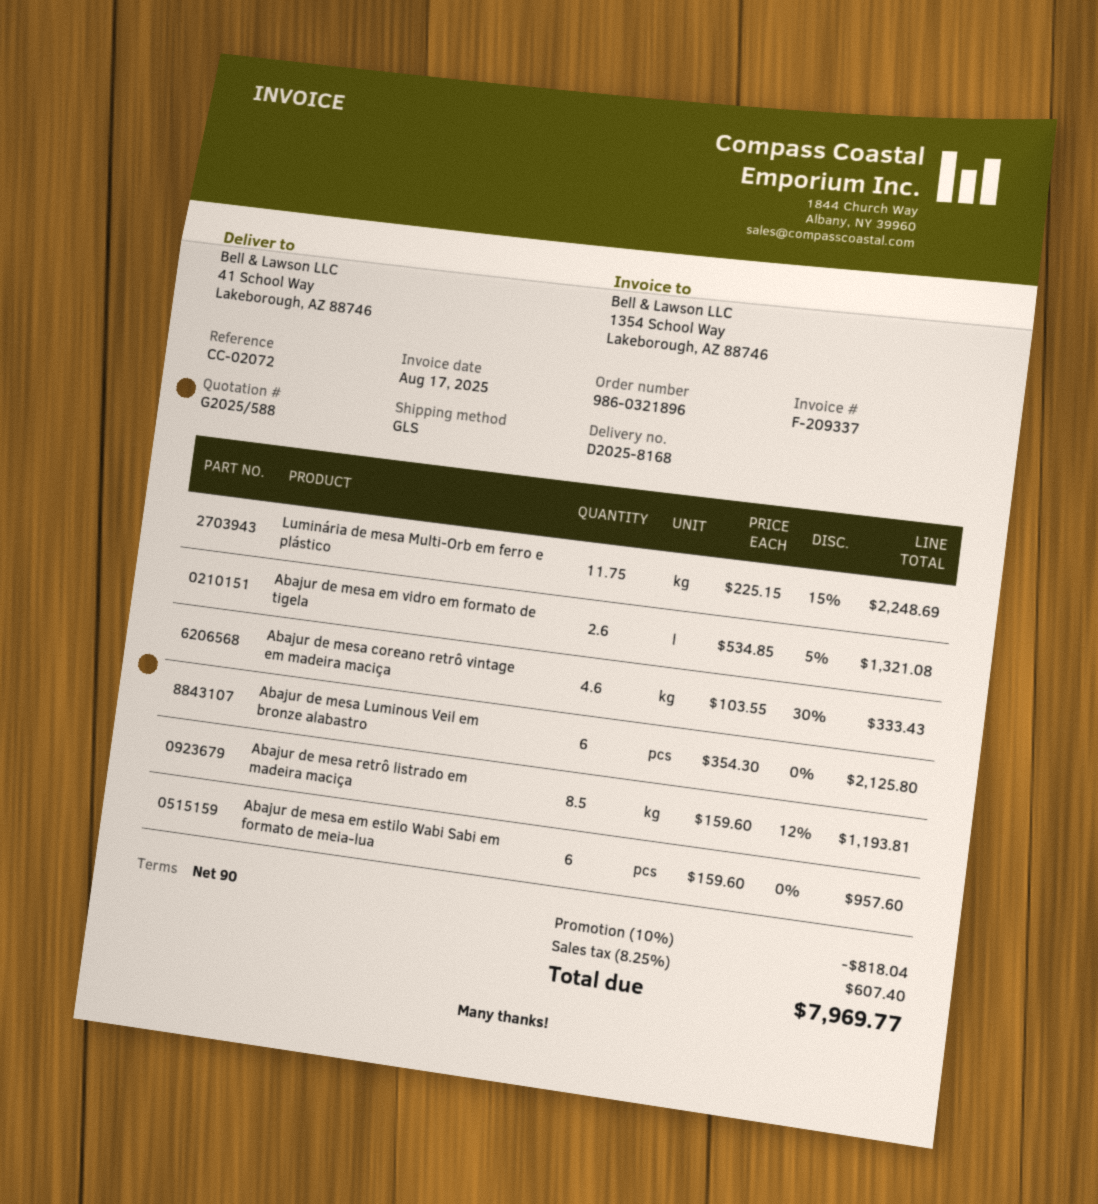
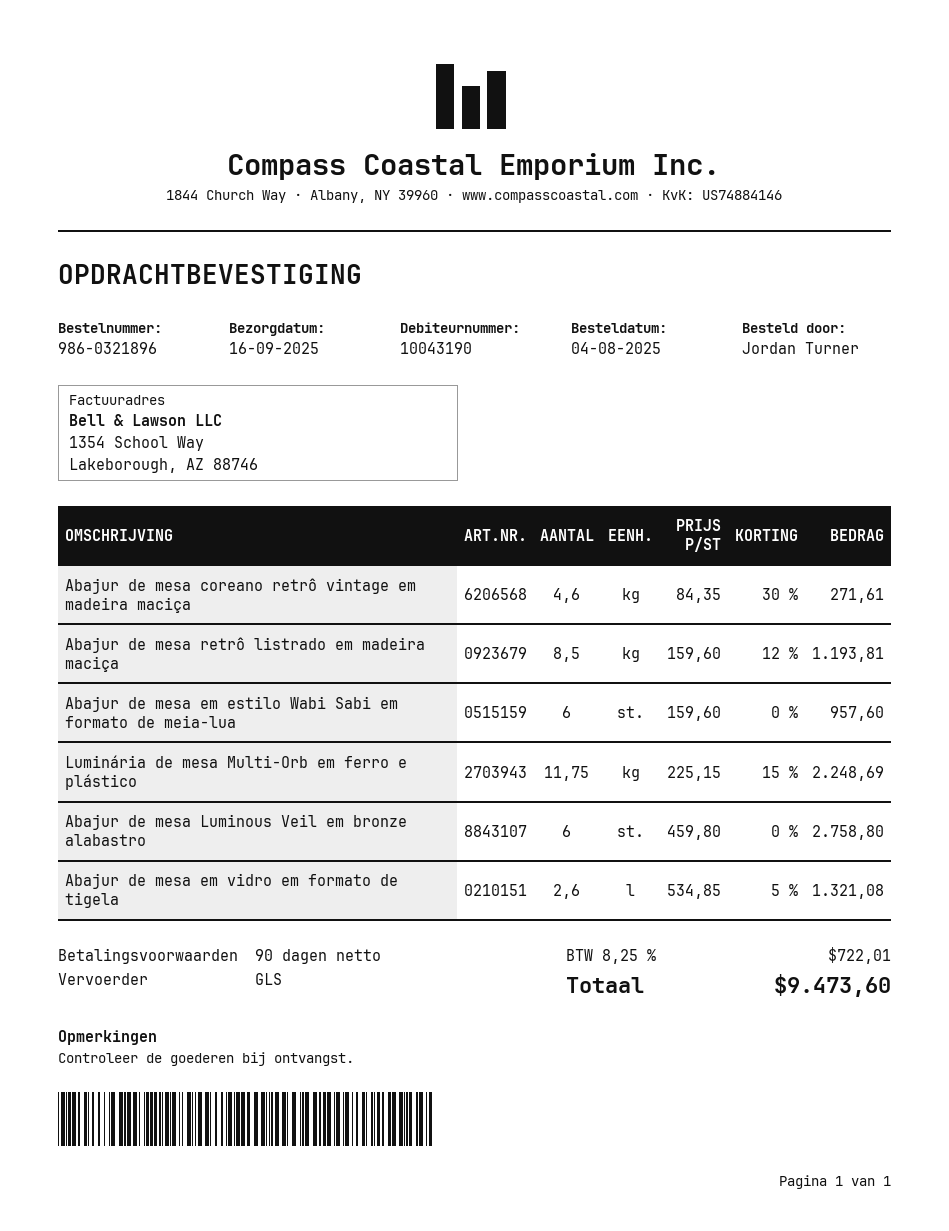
Abajur de mesa coreano retrô vintage em madeira maciça: 4.6 x 103.55 - 30% = 333.43 -> 4.6 x 84.35 - 30% = 271.61
Abajur de mesa Luminous Veil em bronze alabastro: 6 x 354.30 = 2125.80 -> 6 x 459.80 = 2758.80
discount: 10% = 818.04 -> none
tax: 8.25% = 607.40 -> 8.25% = 722.01
total: 7969.77 -> 9473.60

